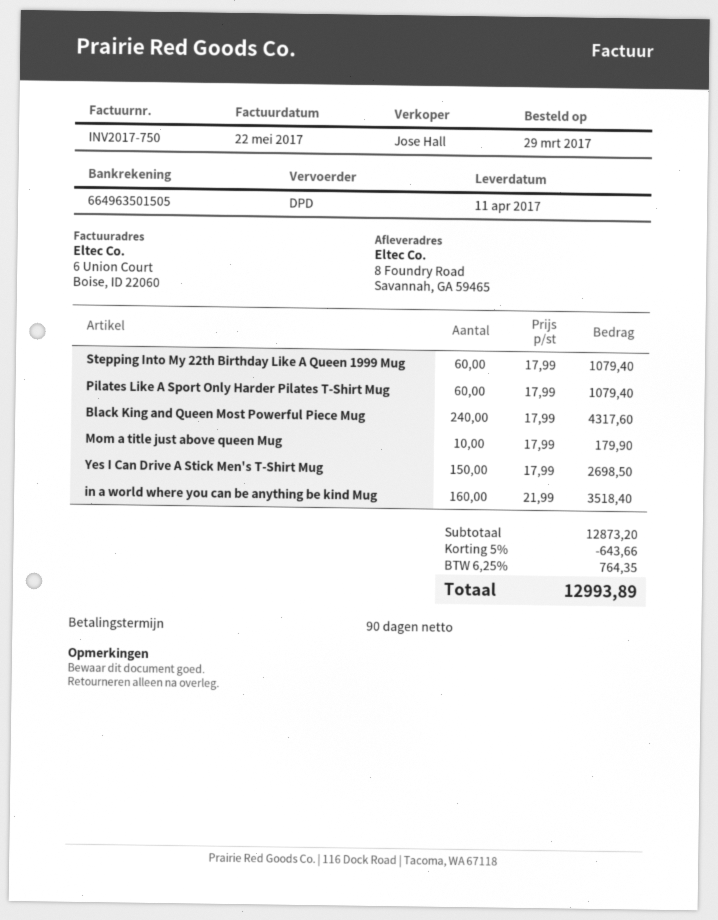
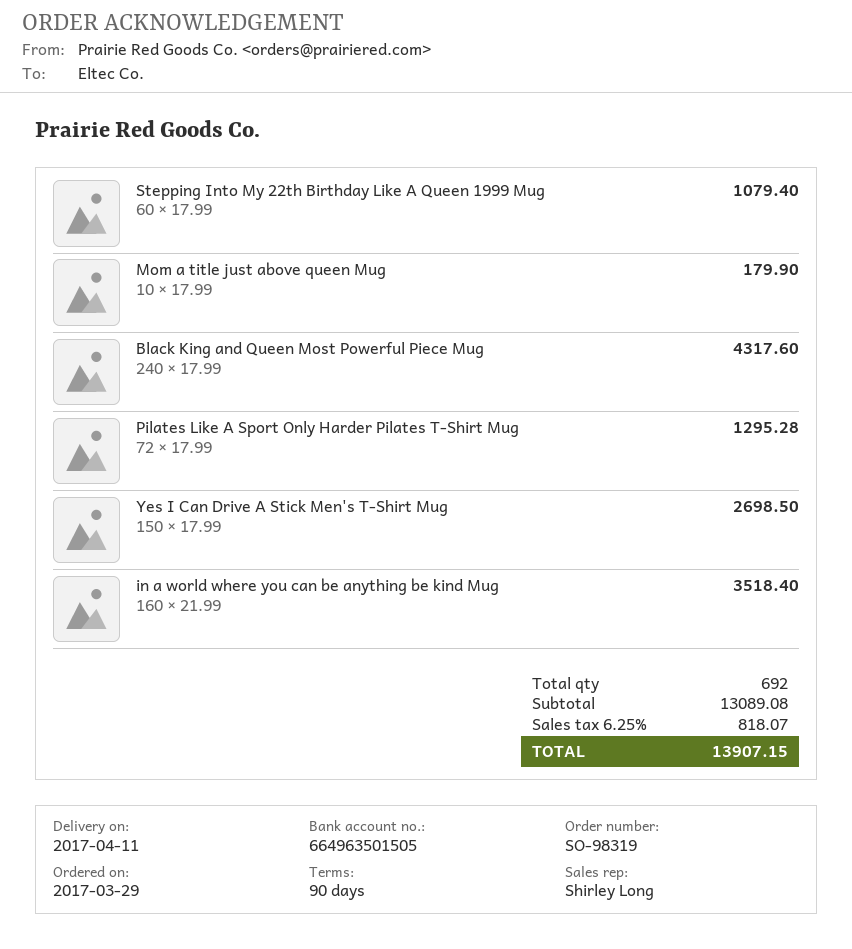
sales rep: Jose Hall -> Shirley Long
Pilates Like A Sport Only Harder Pilates T-Shirt Mug: 60 x 17.99 = 1079.40 -> 72 x 17.99 = 1295.28
subtotal: 12873.20 -> 13089.08
discount: 5% = 643.66 -> none
tax: 6.25% = 764.35 -> 6.25% = 818.07
total: 12993.89 -> 13907.15

